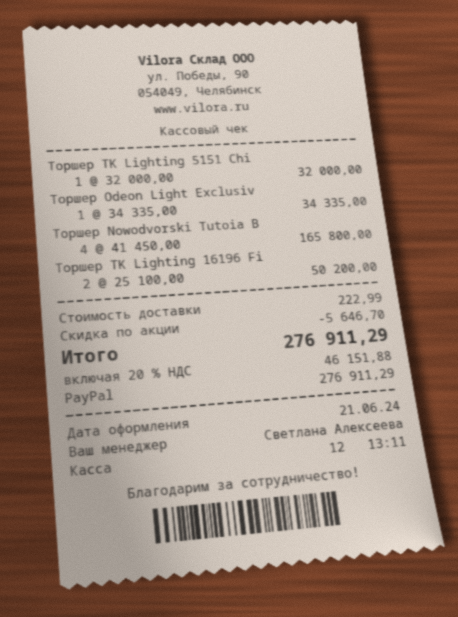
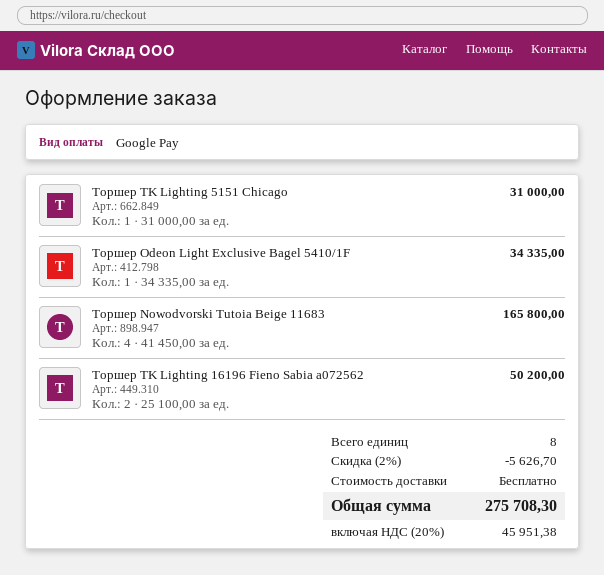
payment method: PayPal -> Google Pay
Торшер TK Lighting 5151 Chi: 1 x 32000.00 = 32000.00 -> 1 x 31000.00 = 31000.00
discount: 5646.70 -> 5626.70
shipping: 222.99 -> 0.00
tax: 20% = 46151.88 -> 20% = 45951.38
total: 276911.29 -> 275708.30

